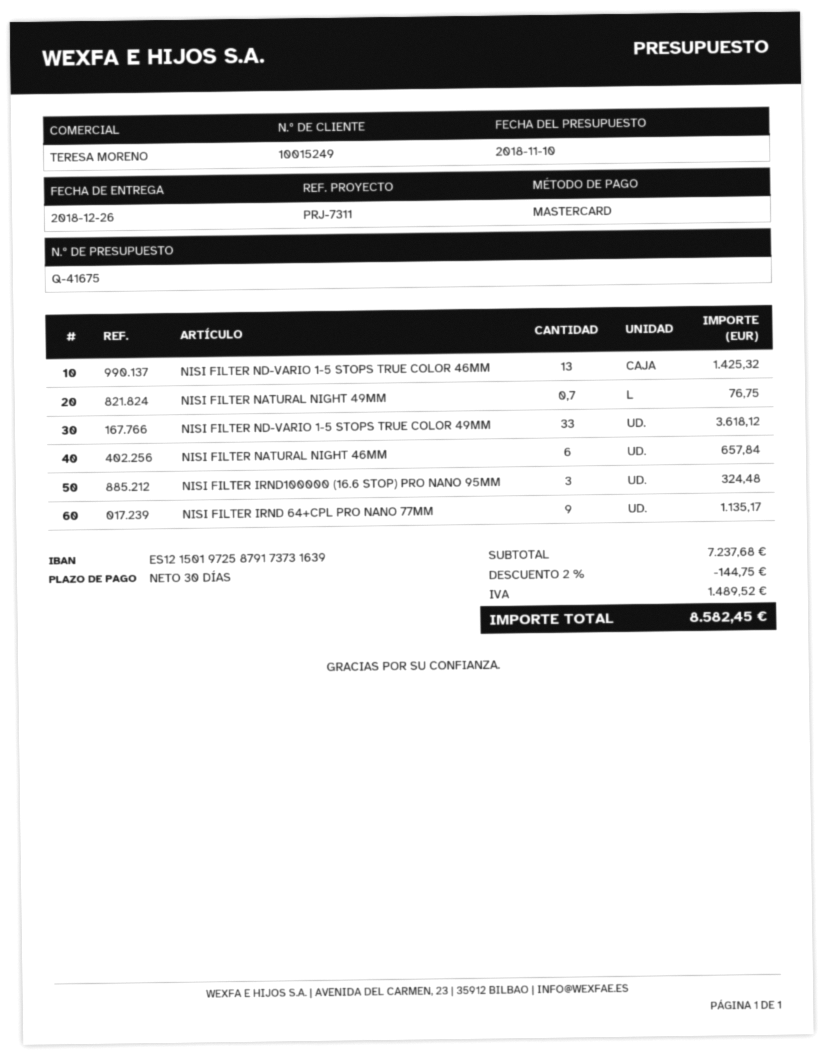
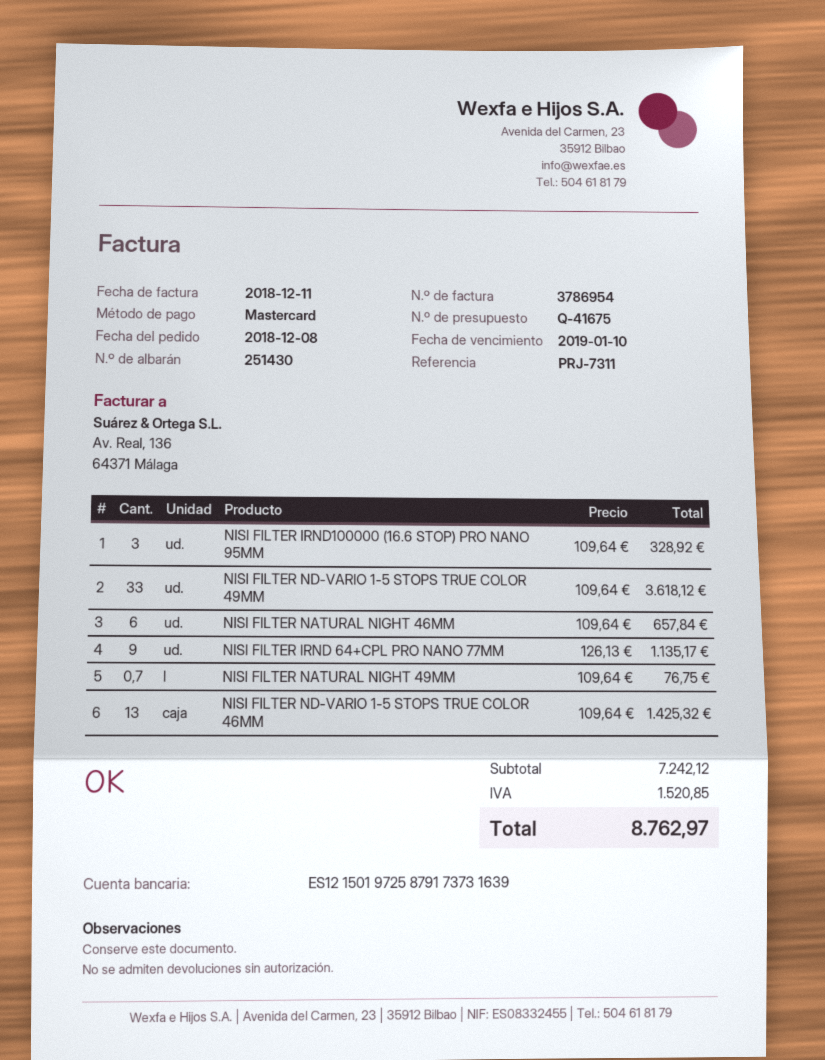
NISI FILTER IRND100000 (16.6 STOP) PRO NANO 95MM: 3 for 324.48 -> 3 for 328.92
subtotal: 7237.68 -> 7242.12
discount: 2% = 144.75 -> none
tax: 1489.52 -> 1520.85
total: 8582.45 -> 8762.97

